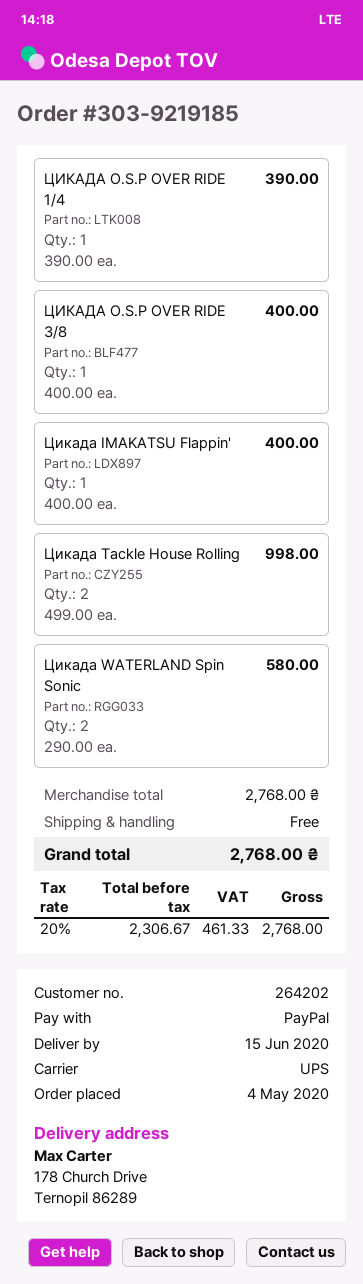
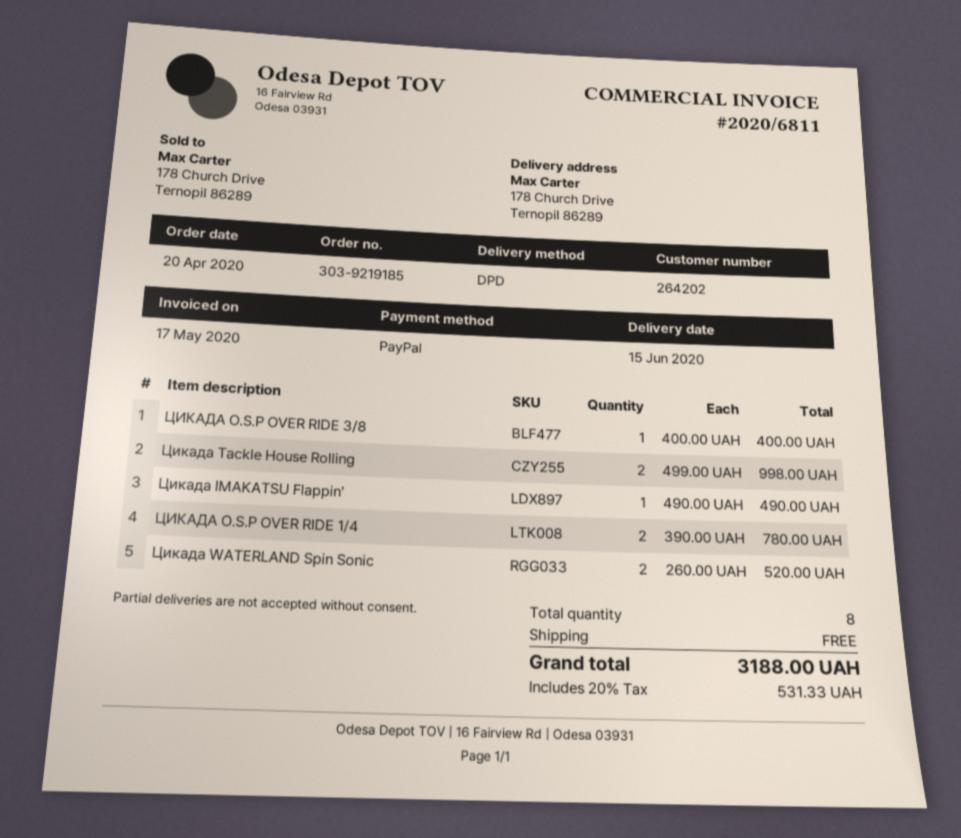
order date: 2020-05-04 -> 2020-04-20
shipping method: UPS -> DPD
ЦИКАДА O.S.P OVER RIDE 1/4: 1 x 390.00 = 390.00 -> 2 x 390.00 = 780.00
Цикада IMAKATSU Flappin': 1 x 400.00 = 400.00 -> 1 x 490.00 = 490.00
Цикада WATERLAND Spin Sonic: 2 x 290.00 = 580.00 -> 2 x 260.00 = 520.00
tax: 20% = 461.33 -> 20% = 531.33
total: 2768.00 -> 3188.00

